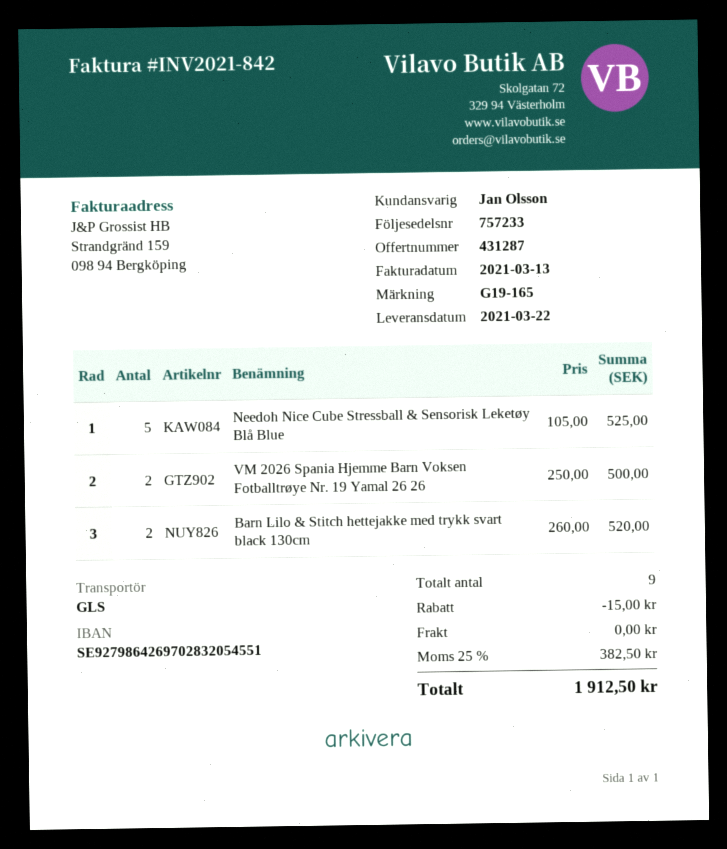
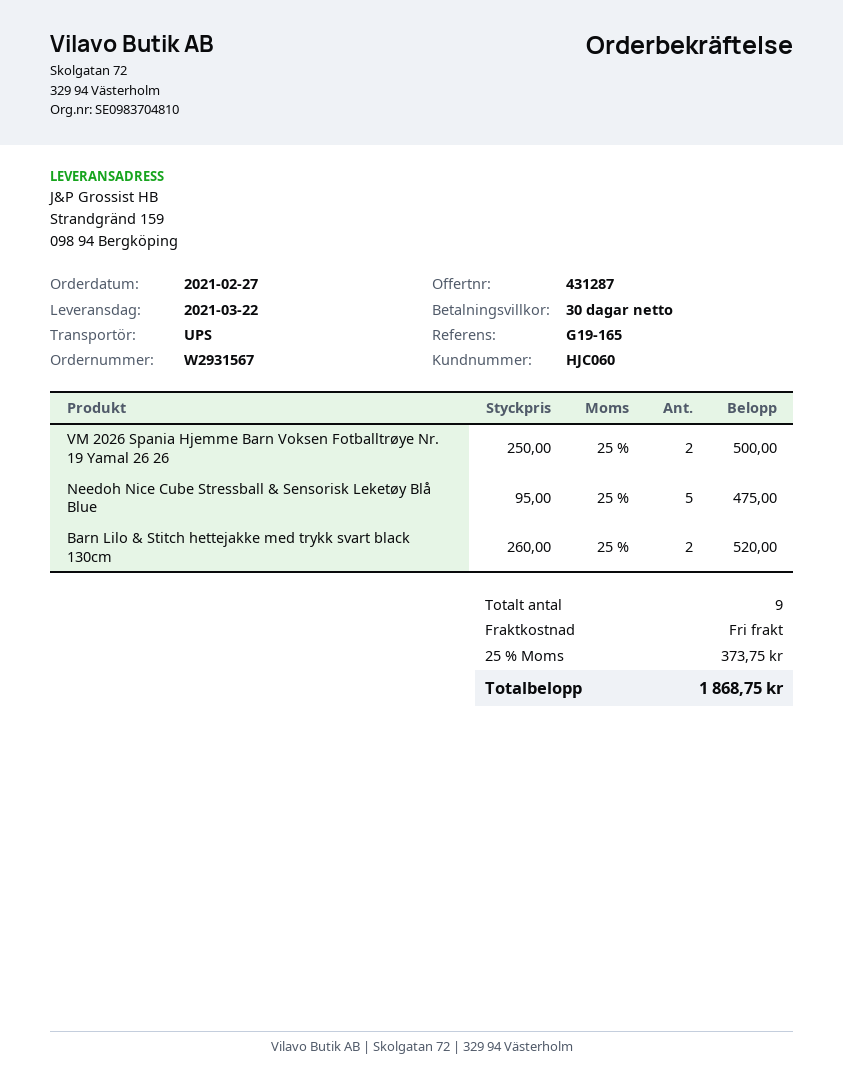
shipping method: GLS -> UPS
Needoh Nice Cube Stressball & Sensorisk Leketøy Blå Blue: 5 x 105.00 = 525.00 -> 5 x 95.00 = 475.00
discount: 15.00 -> none
tax: 25% = 382.50 -> 25% = 373.75
total: 1912.50 -> 1868.75

